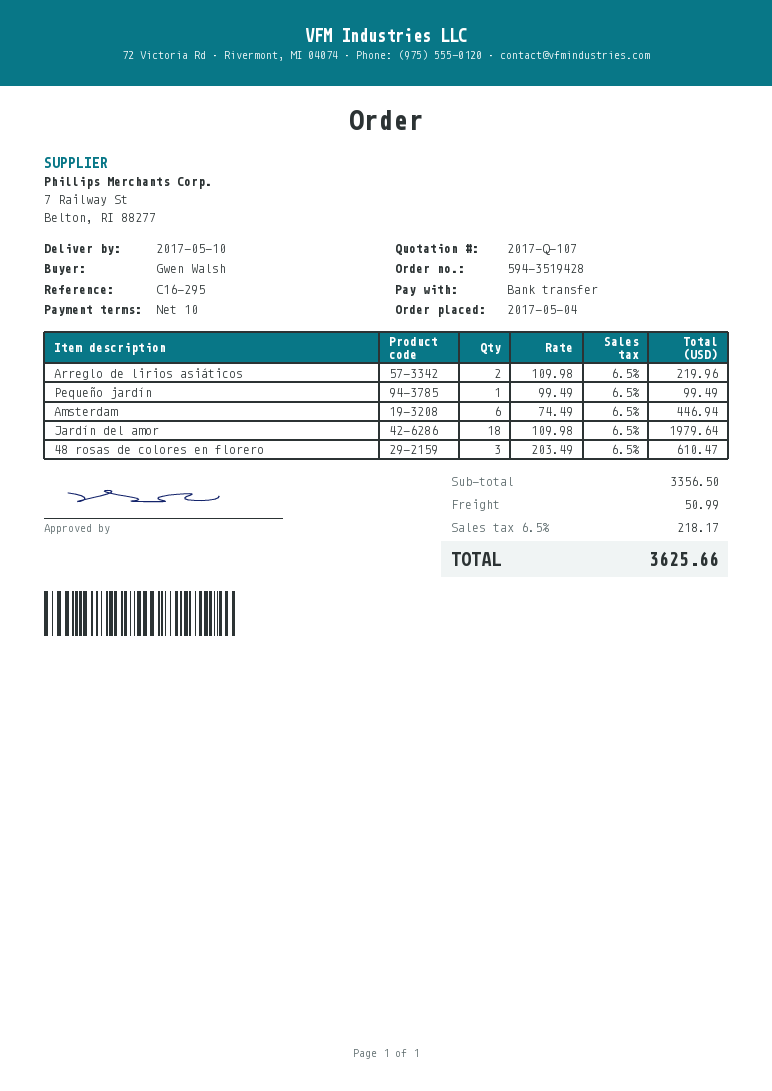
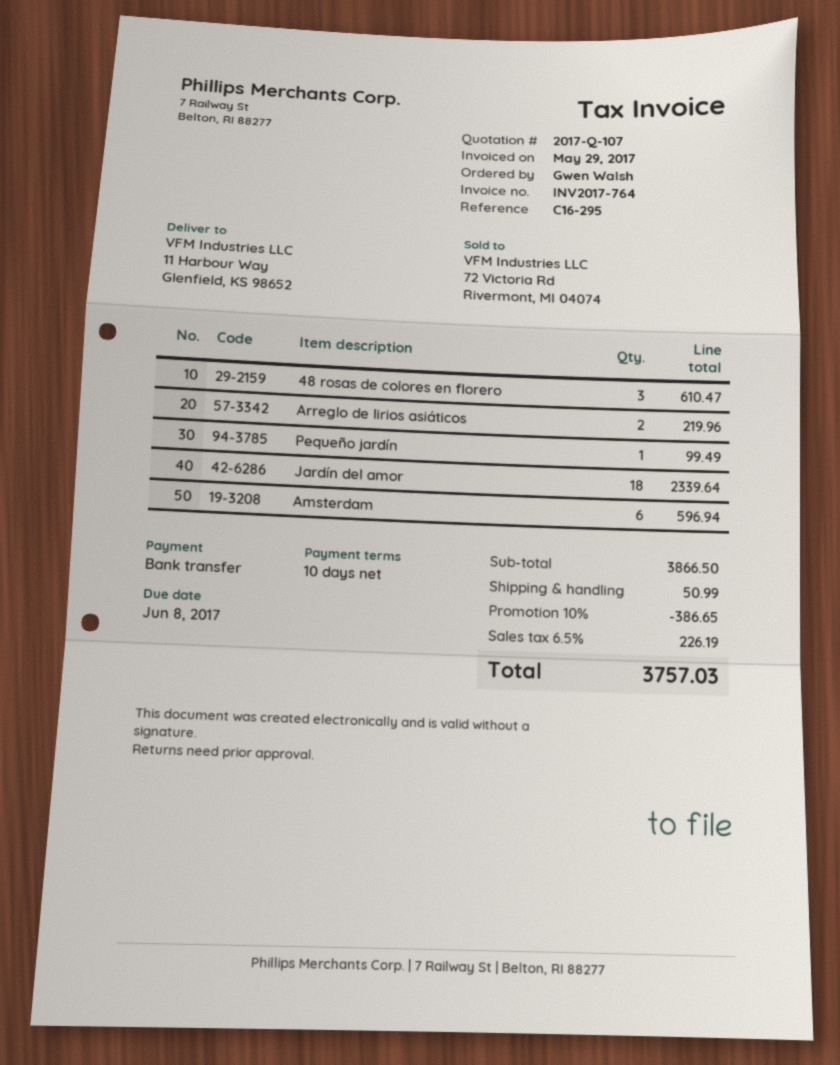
Amsterdam: 6 for 446.94 -> 6 for 596.94
Jardín del amor: 18 for 1979.64 -> 18 for 2339.64
subtotal: 3356.50 -> 3866.50
discount: none -> 10% = 386.65
tax: 6.5% = 218.17 -> 6.5% = 226.19
total: 3625.66 -> 3757.03

